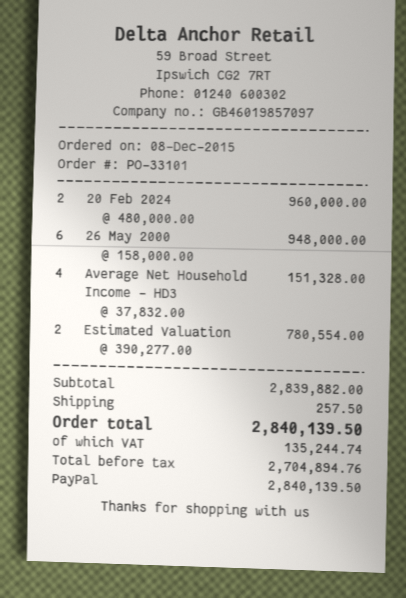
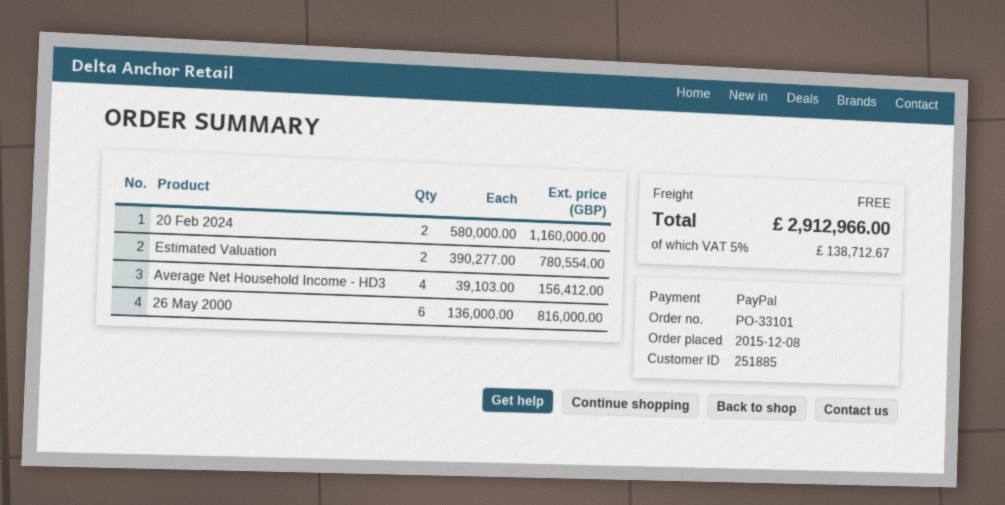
20 Feb 2024: 2 x 480000.00 = 960000.00 -> 2 x 580000.00 = 1160000.00
26 May 2000: 6 x 158000.00 = 948000.00 -> 6 x 136000.00 = 816000.00
Average Net Household Income - HD3: 4 x 37832.00 = 151328.00 -> 4 x 39103.00 = 156412.00
shipping: 257.50 -> 0.00
tax: 135244.74 -> 138712.67
total: 2840139.50 -> 2912966.00

